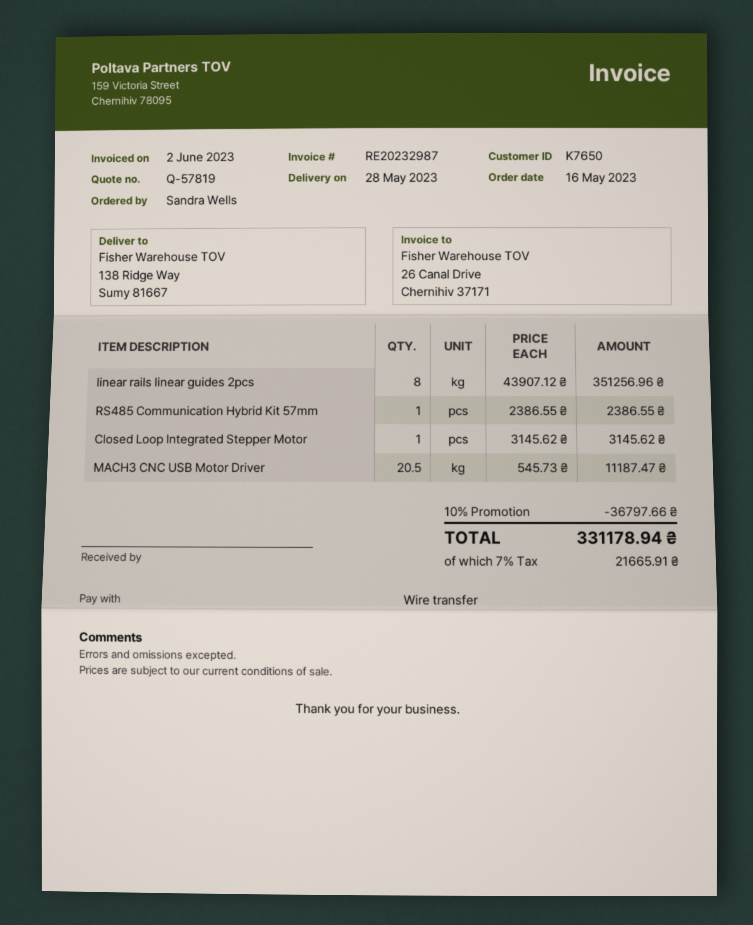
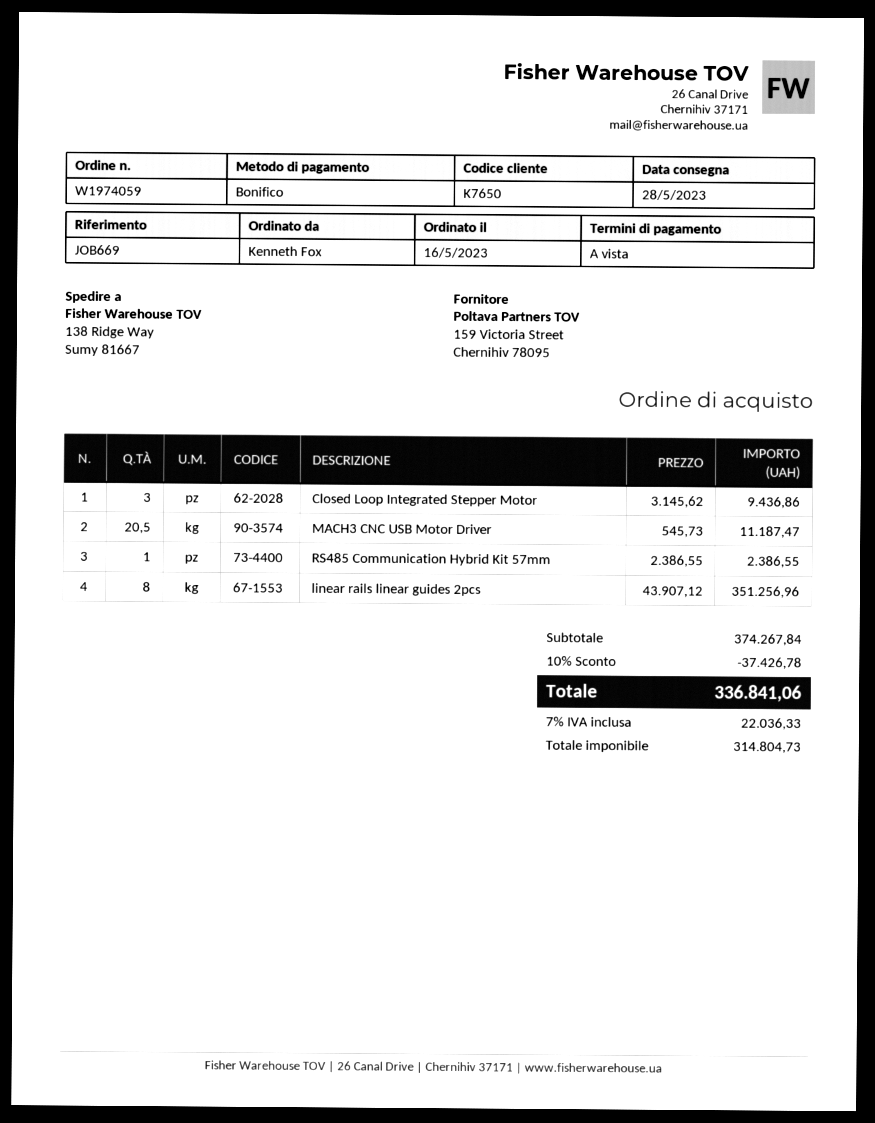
ordered by: Sandra Wells -> Kenneth Fox
Closed Loop Integrated Stepper Motor: 1 x 3145.62 = 3145.62 -> 3 x 3145.62 = 9436.86
discount: 10% = 36797.66 -> 10% = 37426.78
tax: 7% = 21665.91 -> 7% = 22036.33
total: 331178.94 -> 336841.06

